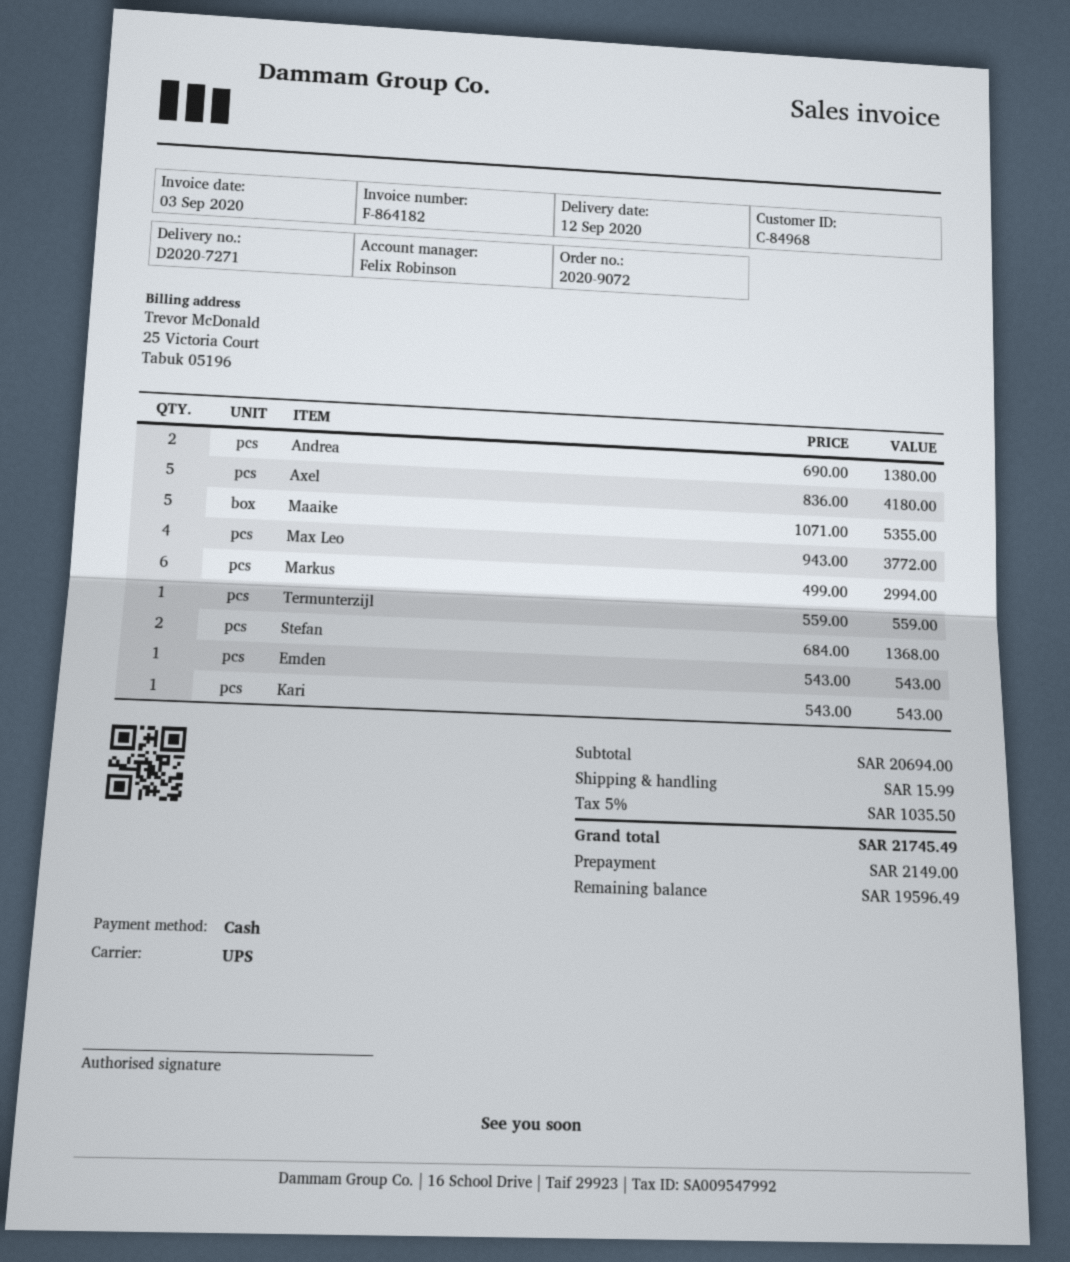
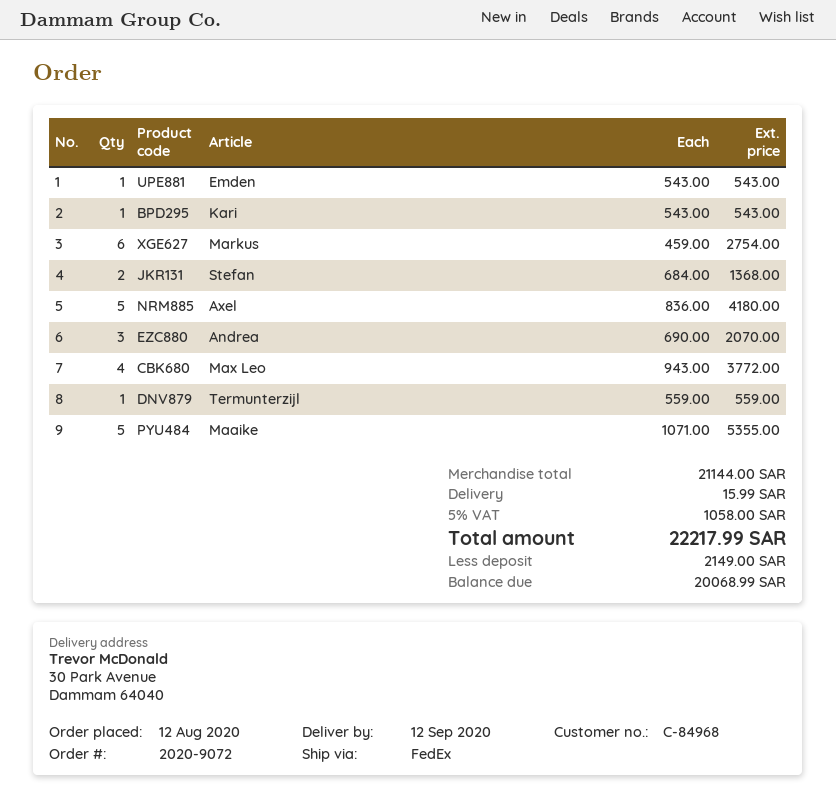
shipping method: UPS -> FedEx
Andrea: 2 x 690.00 = 1380.00 -> 3 x 690.00 = 2070.00
Markus: 6 x 499.00 = 2994.00 -> 6 x 459.00 = 2754.00
subtotal: 20694.00 -> 21144.00
tax: 5% = 1035.50 -> 5% = 1058.00
total: 21745.49 -> 22217.99
balance: 19596.49 -> 20068.99

